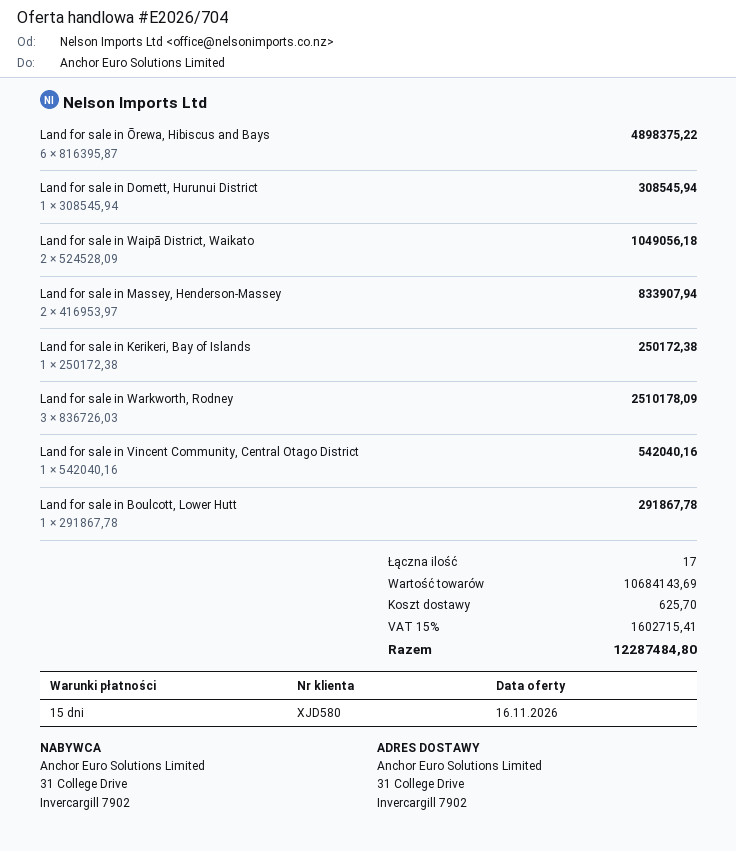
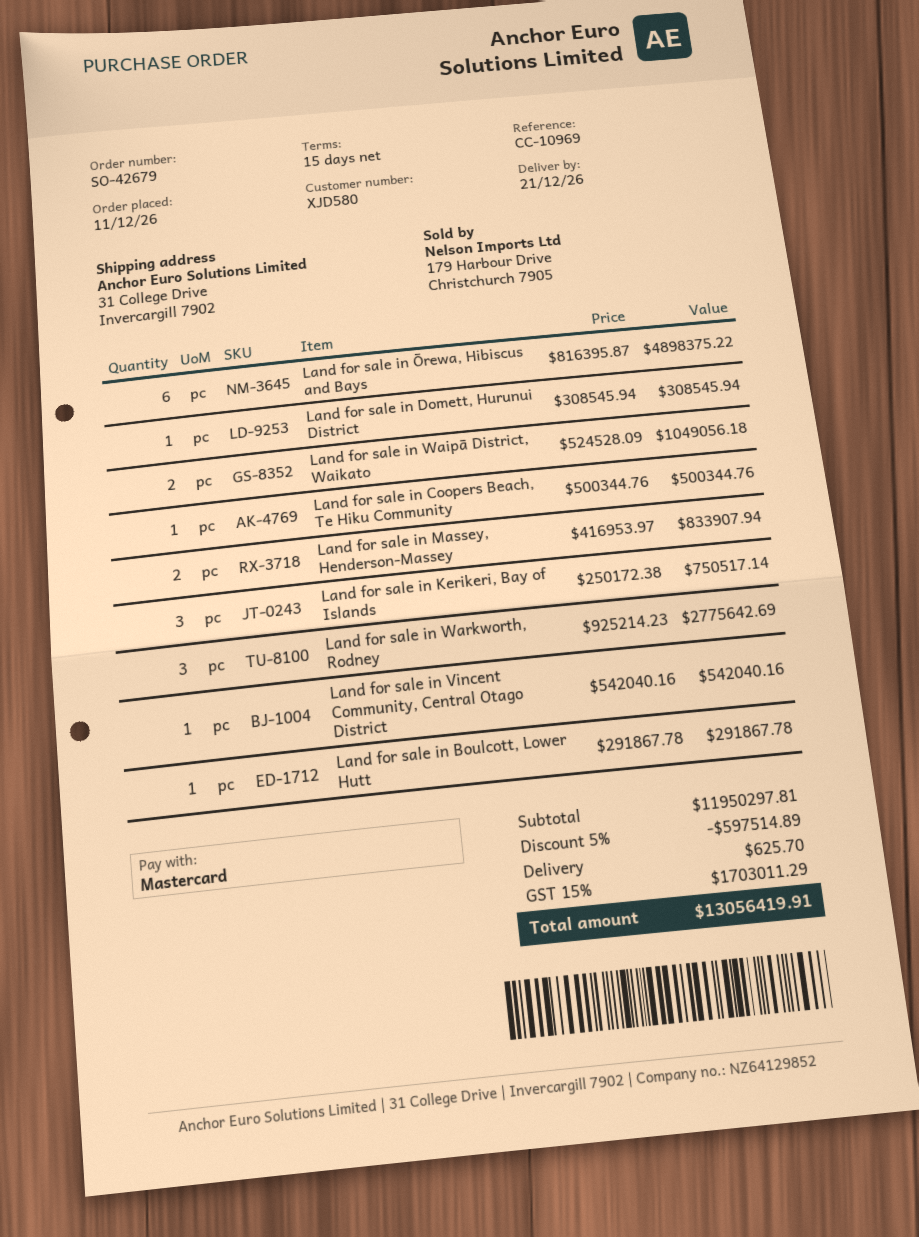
Land for sale in Kerikeri, Bay of Islands: 1 x 250172.38 = 250172.38 -> 3 x 250172.38 = 750517.14
Land for sale in Warkworth, Rodney: 3 x 836726.03 = 2510178.09 -> 3 x 925214.23 = 2775642.69
Land for sale in Coopers Beach, Te Hiku Community: none -> 1 x 500344.76 = 500344.76
subtotal: 10684143.69 -> 11950297.81
discount: none -> 5% = 597514.89
tax: 15% = 1602715.41 -> 15% = 1703011.29
total: 12287484.80 -> 13056419.91

